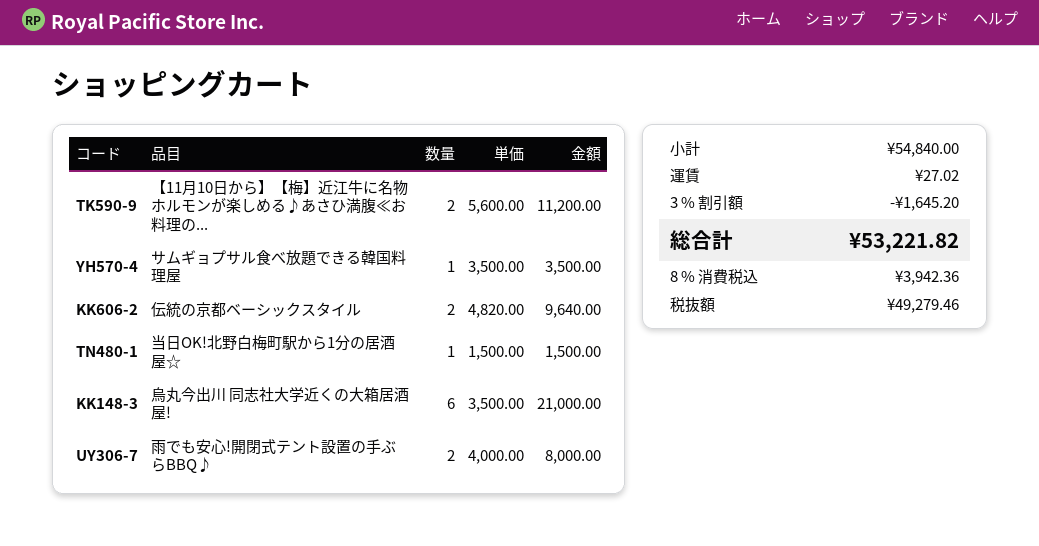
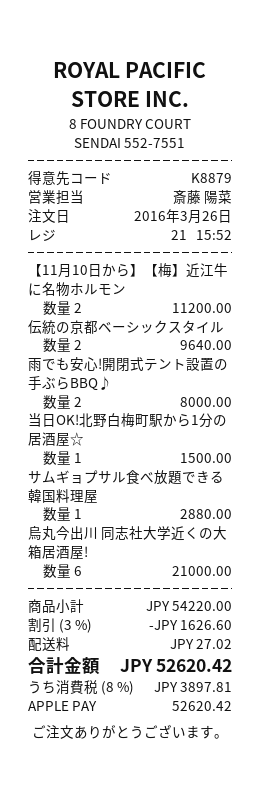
サムギョプサル食べ放題できる韓国料理屋: 1 for 3500.00 -> 1 for 2880.00
subtotal: 54840.00 -> 54220.00
discount: 3% = 1645.20 -> 3% = 1626.60
tax: 8% = 3942.36 -> 8% = 3897.81
total: 53221.82 -> 52620.42

